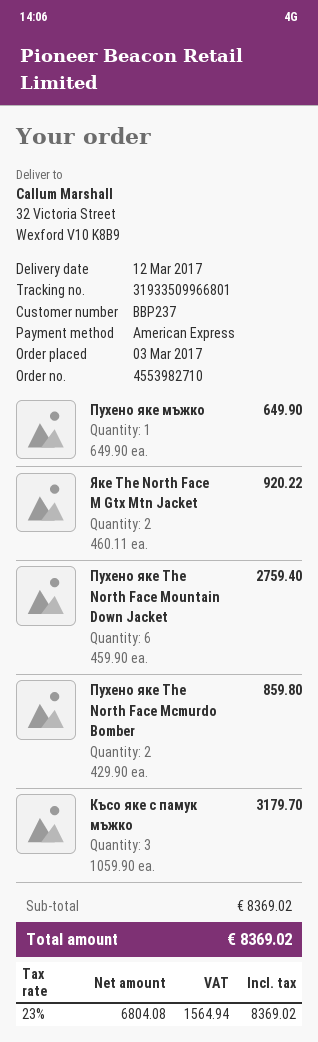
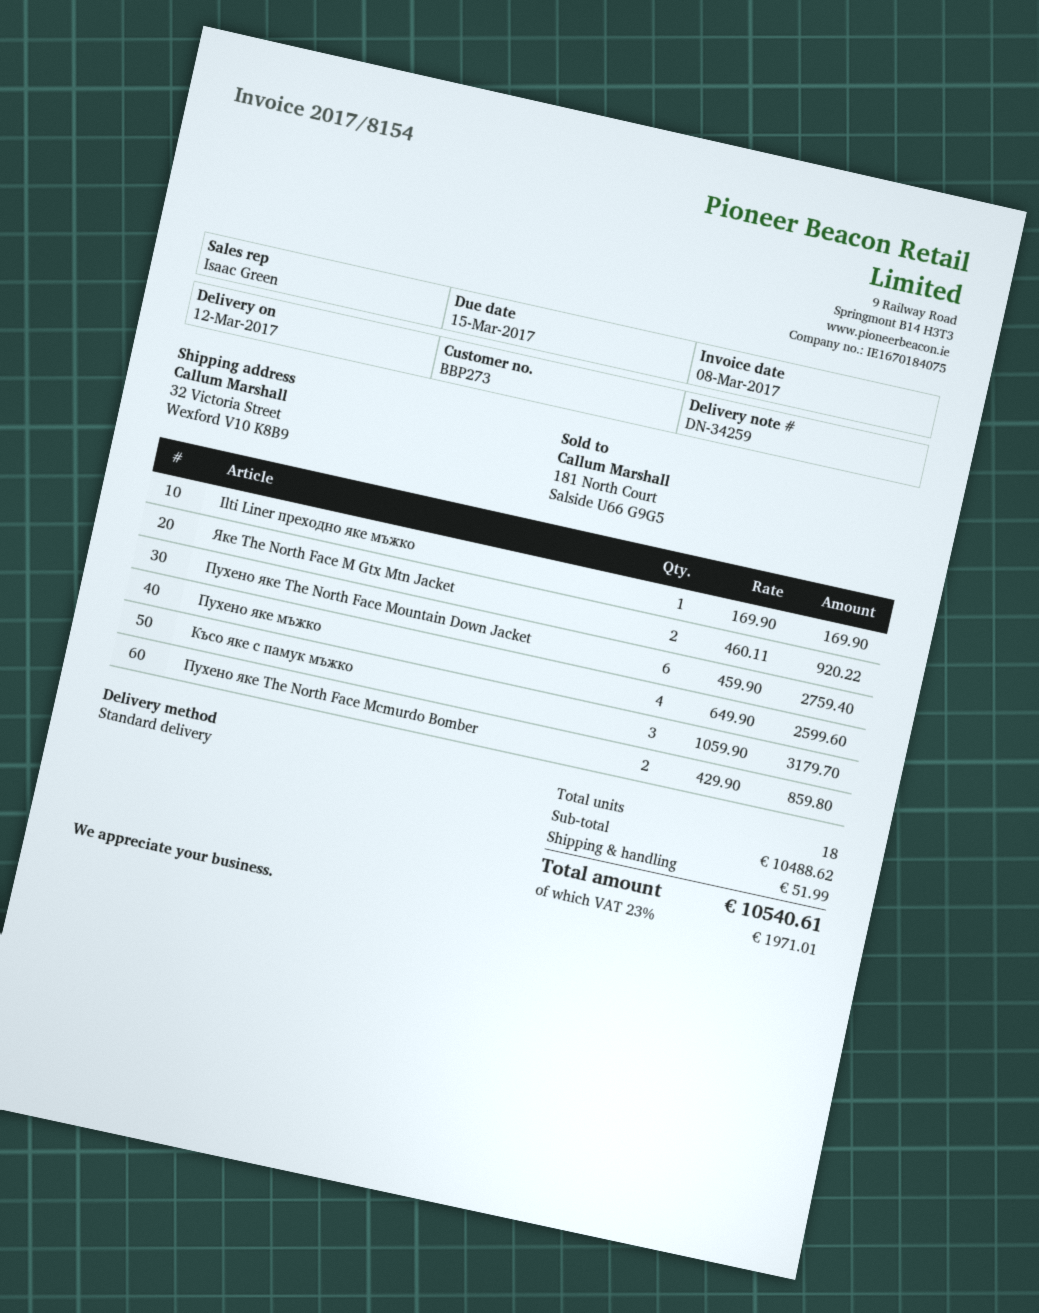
customer number: BBP237 -> BBP273
Пухено яке мъжко: 1 x 649.90 = 649.90 -> 4 x 649.90 = 2599.60
Ilti Liner преходно яке мъжко: none -> 1 x 169.90 = 169.90
subtotal: 8369.02 -> 10488.62
shipping: none -> 51.99
tax: 23% = 1564.94 -> 23% = 1971.01
total: 8369.02 -> 10540.61

